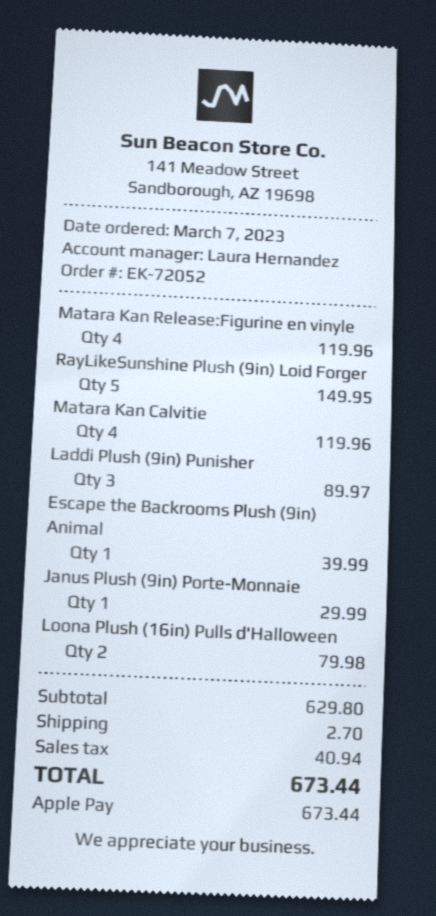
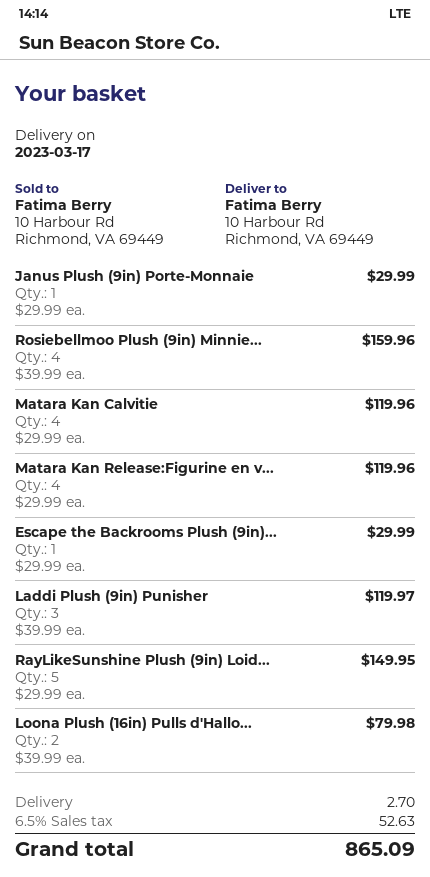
Laddi Plush (9in) Punisher: 3 for 89.97 -> 3 for 119.97
Escape the Backrooms Plush (9in) Animal: 1 for 39.99 -> 1 for 29.99
Rosiebellmoo Plush (9in) Minnie...: none -> 4 for 159.96
tax: 40.94 -> 52.63
total: 673.44 -> 865.09

